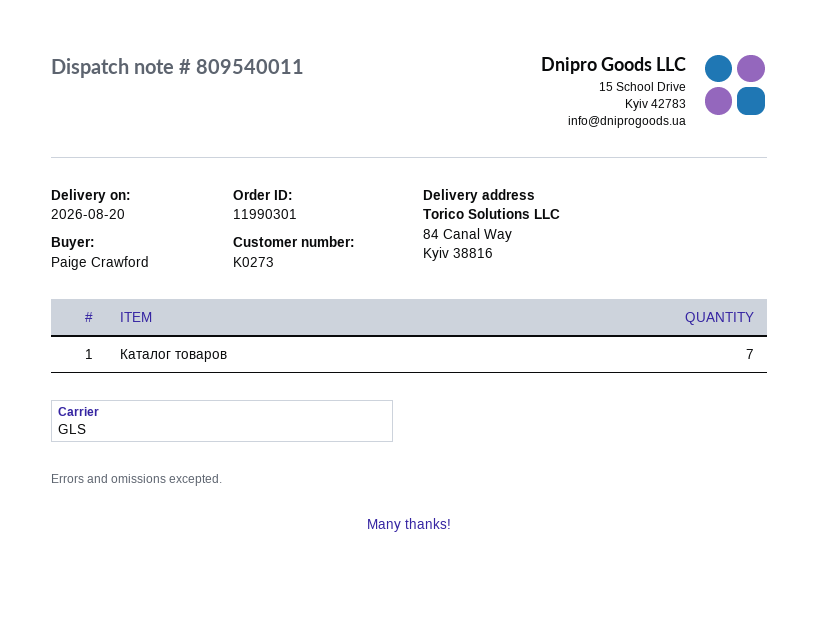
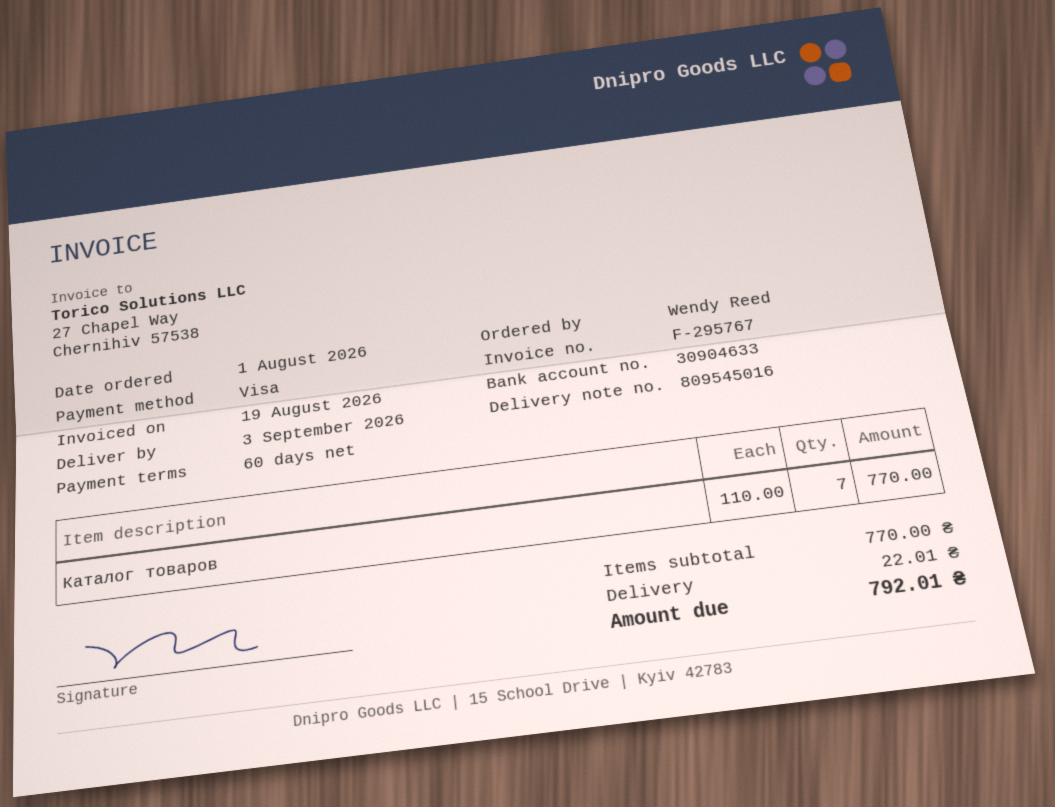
delivery note number: 809540011 -> 809545016
delivery date: 2026-08-20 -> 2026-09-03
ordered by: Paige Crawford -> Wendy Reed

